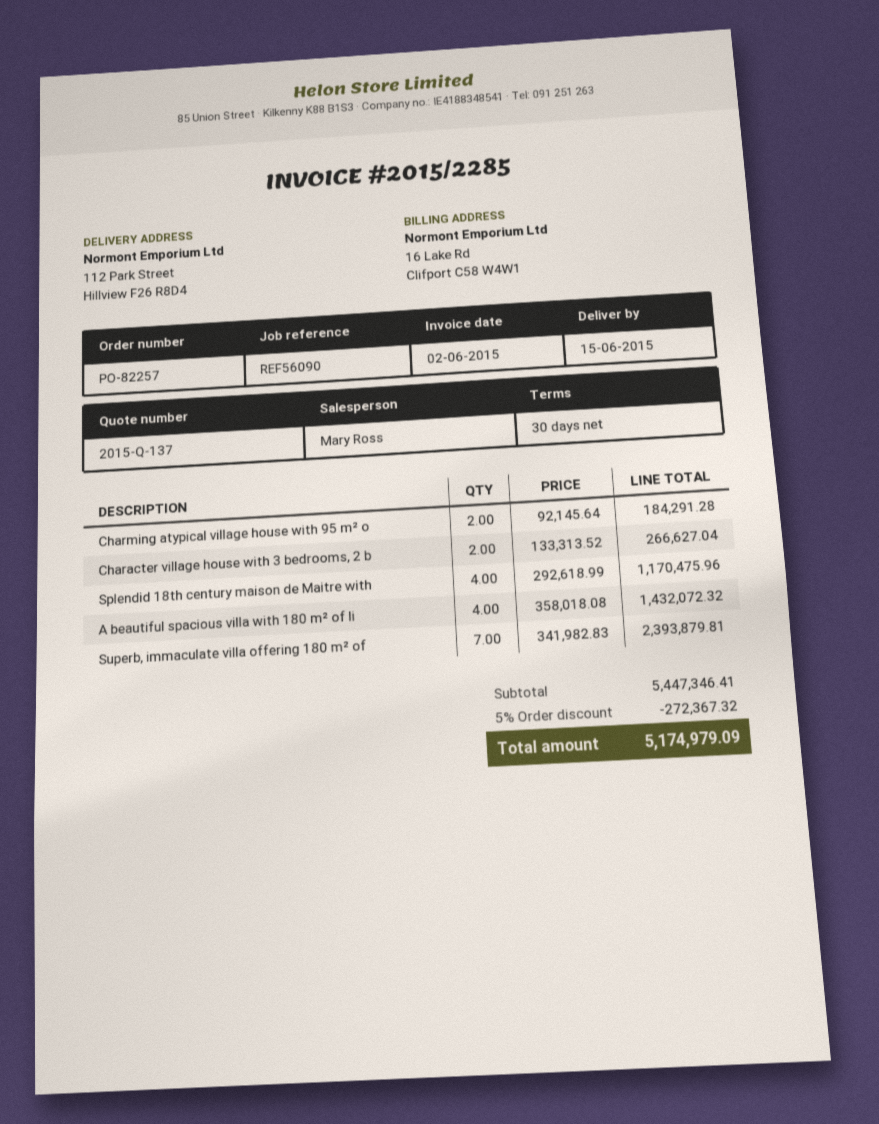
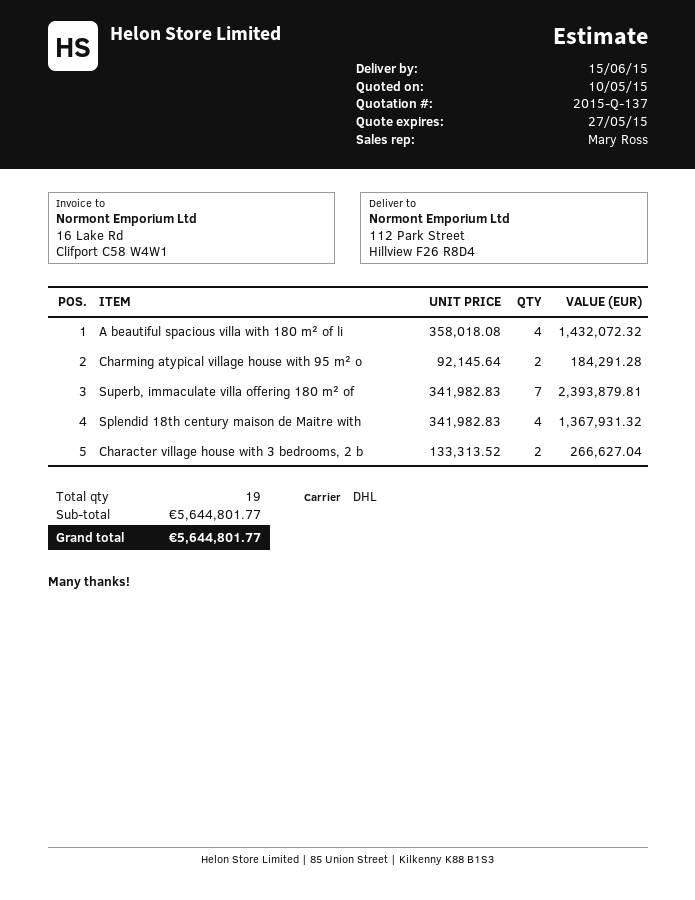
Splendid 18th century maison de Maitre with: 4 x 292618.99 = 1170475.96 -> 4 x 341982.83 = 1367931.32
subtotal: 5447346.41 -> 5644801.77
discount: 5% = 272367.32 -> none
total: 5174979.09 -> 5644801.77

